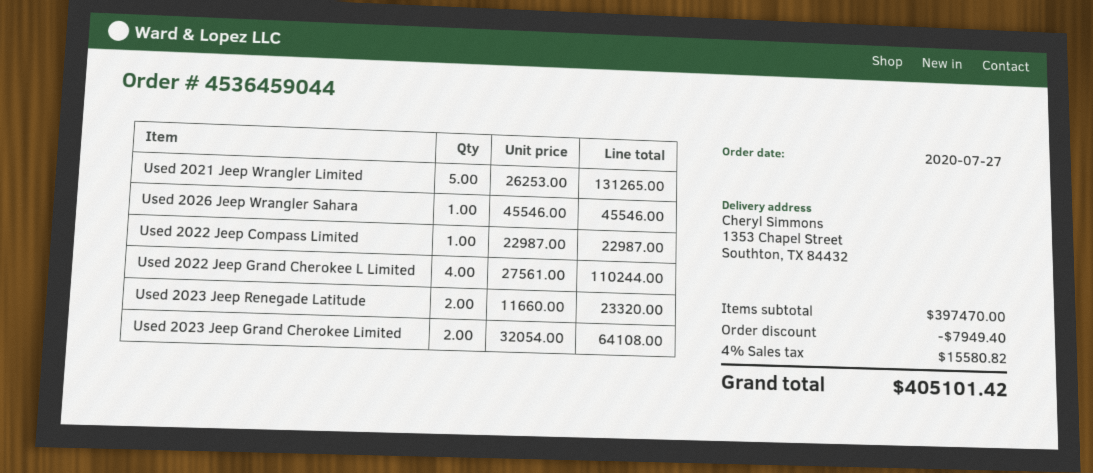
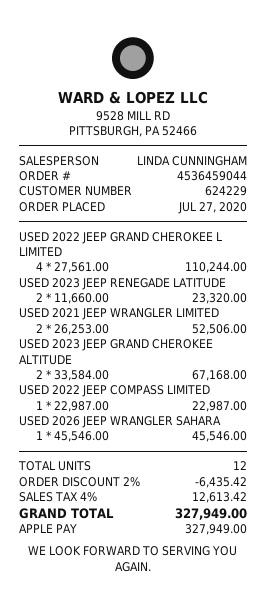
Used 2021 Jeep Wrangler Limited: 5 x 26253.00 = 131265.00 -> 2 x 26253.00 = 52506.00
Used 2023 Jeep Grand Cherokee Limited: 2 x 32054.00 = 64108.00 -> none
USED 2023 JEEP GRAND CHEROKEE ALTITUDE: none -> 2 x 33584.00 = 67168.00
discount: 7949.40 -> 6435.42
tax: 4% = 15580.82 -> 4% = 12613.42
total: 405101.42 -> 327949.00

